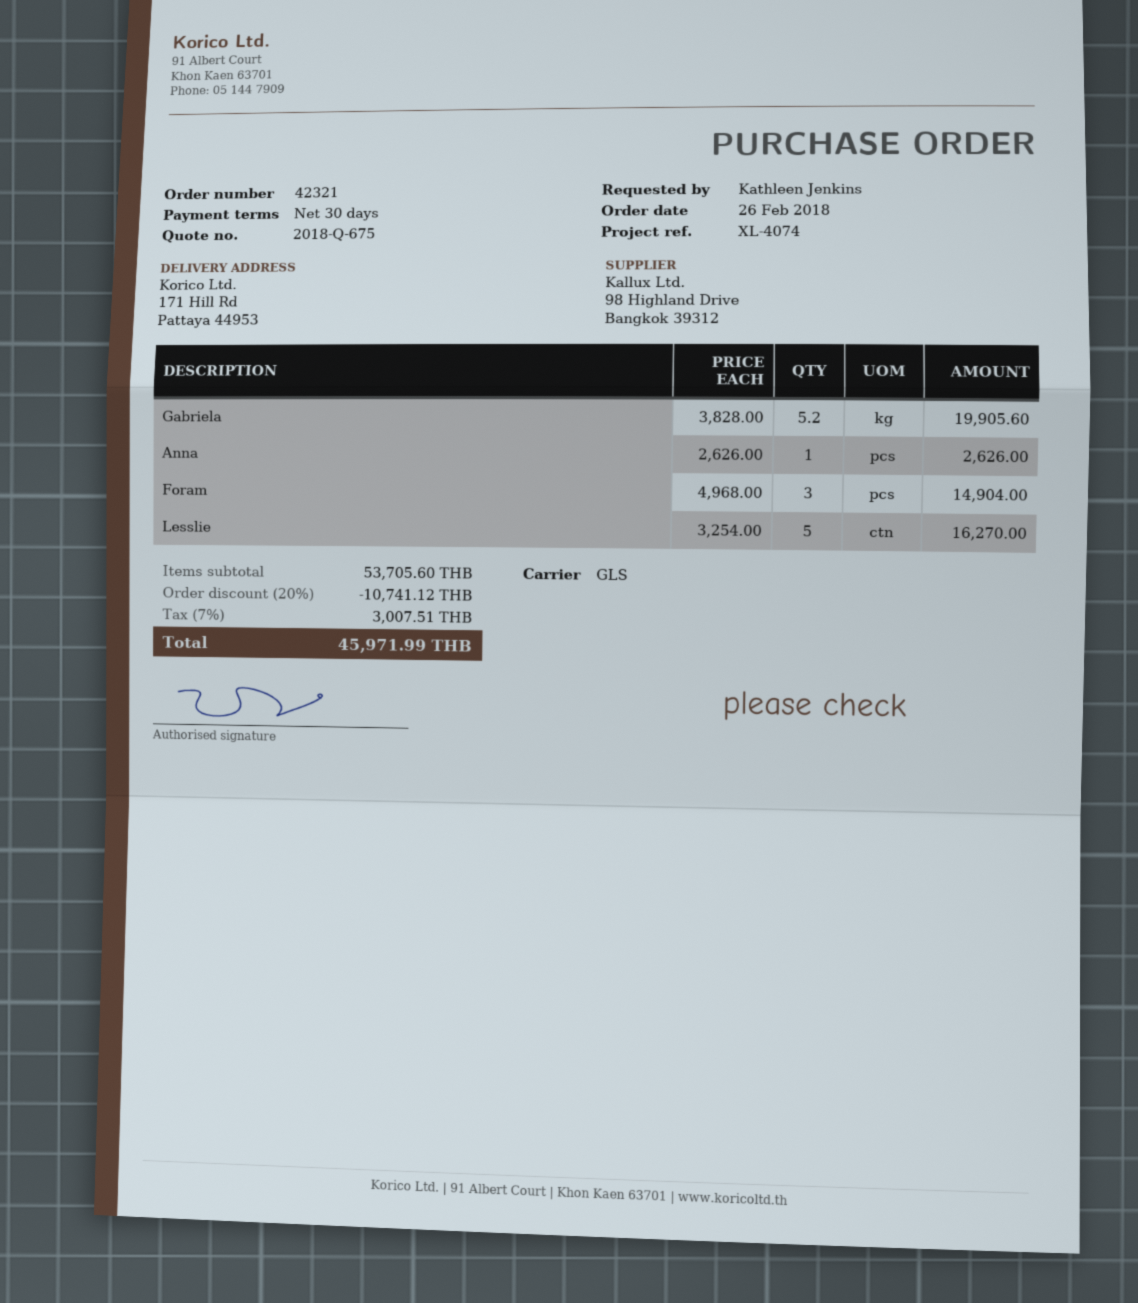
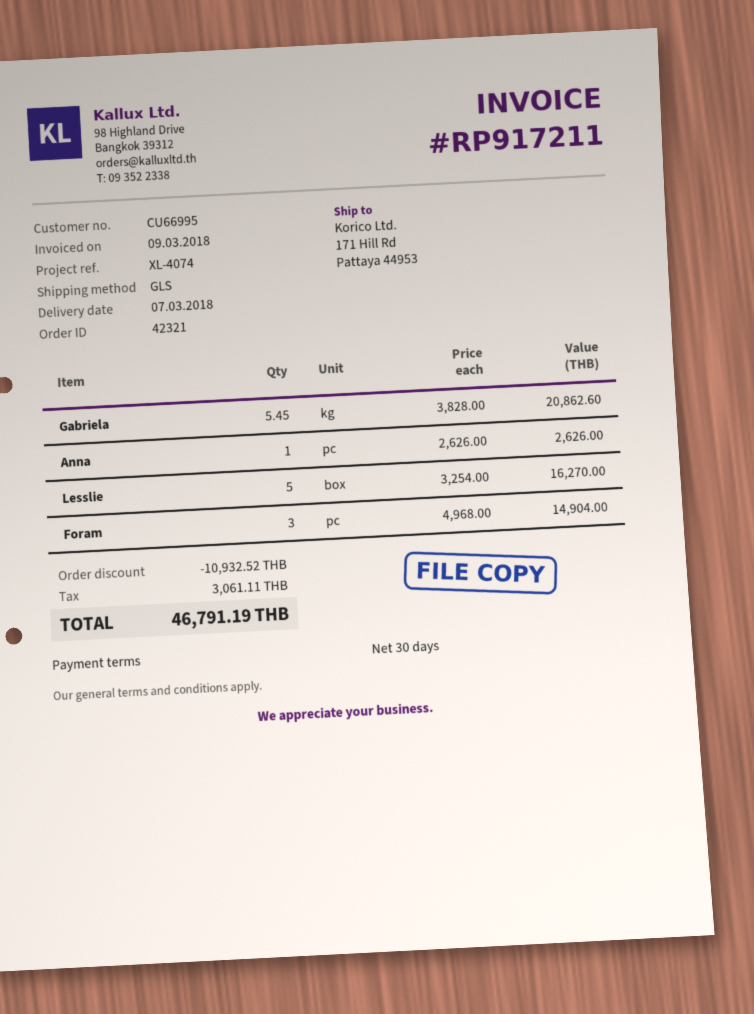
Gabriela: 5.2 x 3828.00 = 19905.60 -> 5.45 x 3828.00 = 20862.60
discount: 10741.12 -> 10932.52
tax: 3007.51 -> 3061.11
total: 45971.99 -> 46791.19

